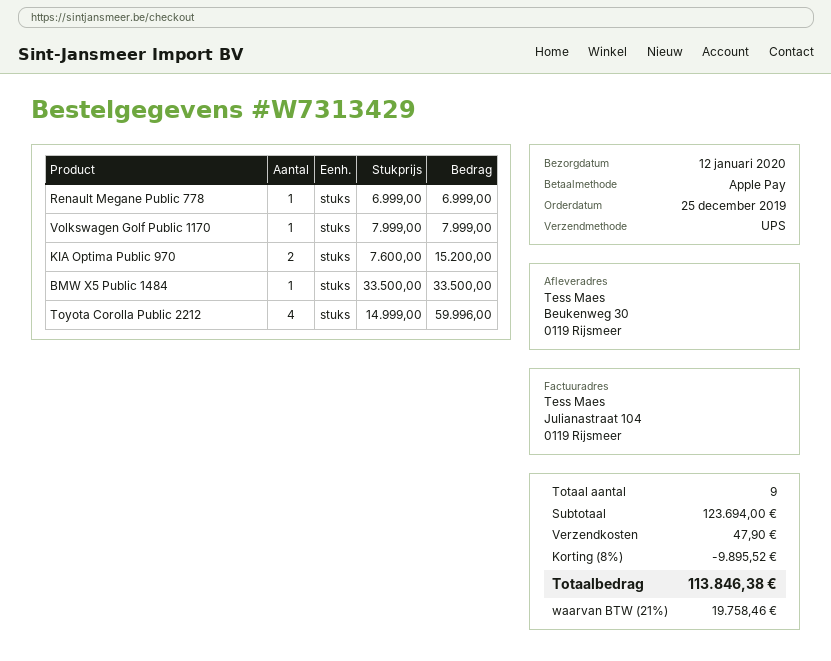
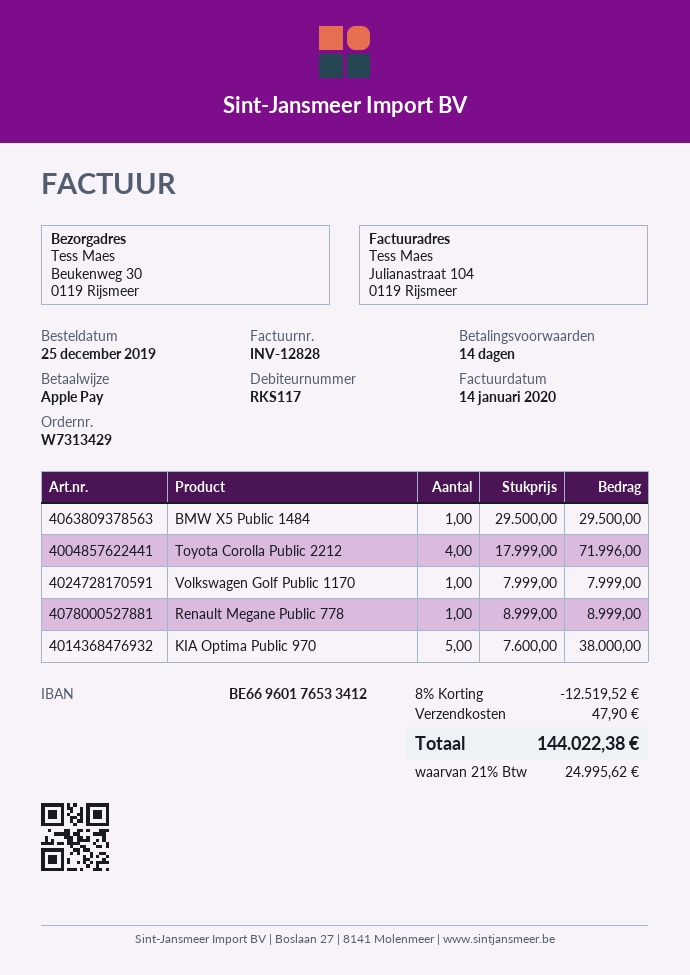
Renault Megane Public 778: 1 x 6999.00 = 6999.00 -> 1 x 8999.00 = 8999.00
KIA Optima Public 970: 2 x 7600.00 = 15200.00 -> 5 x 7600.00 = 38000.00
BMW X5 Public 1484: 1 x 33500.00 = 33500.00 -> 1 x 29500.00 = 29500.00
Toyota Corolla Public 2212: 4 x 14999.00 = 59996.00 -> 4 x 17999.00 = 71996.00
discount: 8% = 9895.52 -> 8% = 12519.52
tax: 21% = 19758.46 -> 21% = 24995.62
total: 113846.38 -> 144022.38

